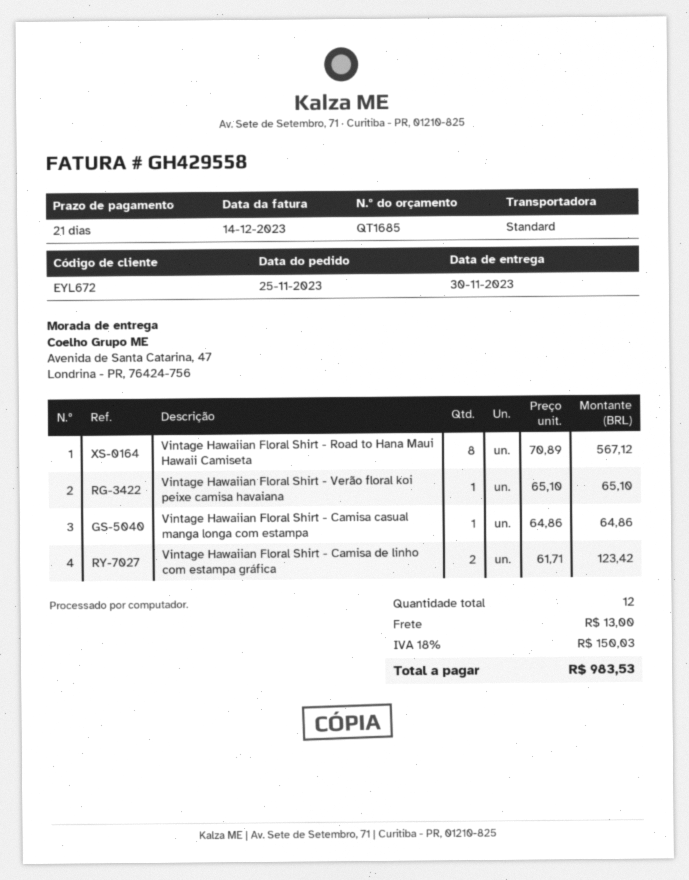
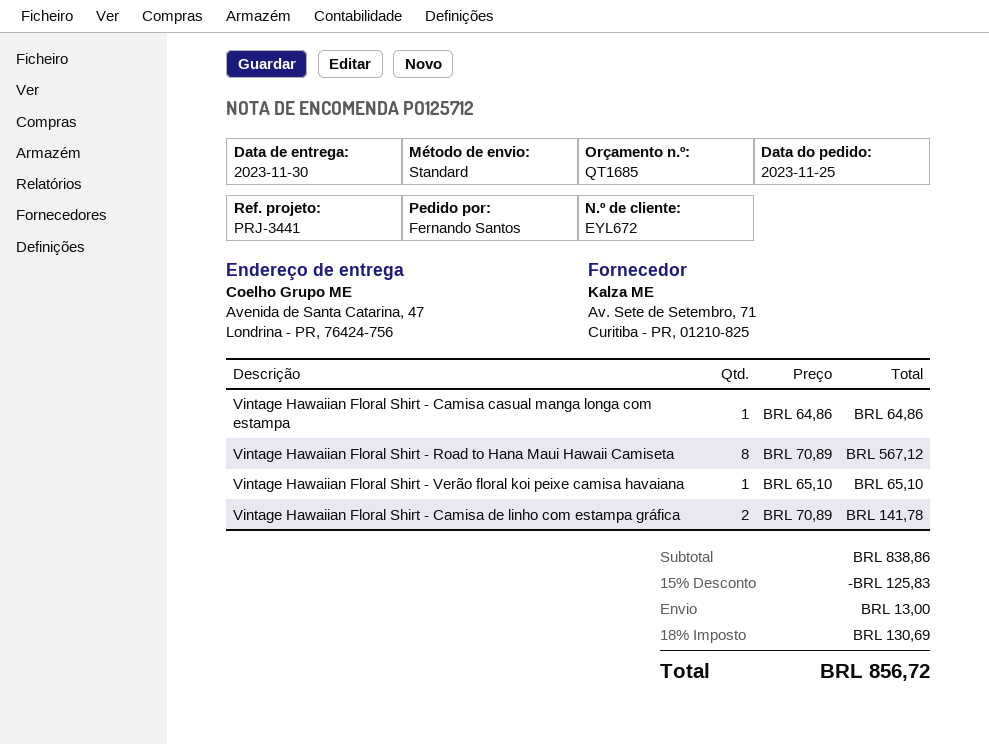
Vintage Hawaiian Floral Shirt - Camisa de linho com estampa gráfica: 2 x 61.71 = 123.42 -> 2 x 70.89 = 141.78
discount: none -> 15% = 125.83
tax: 18% = 150.03 -> 18% = 130.69
total: 983.53 -> 856.72

